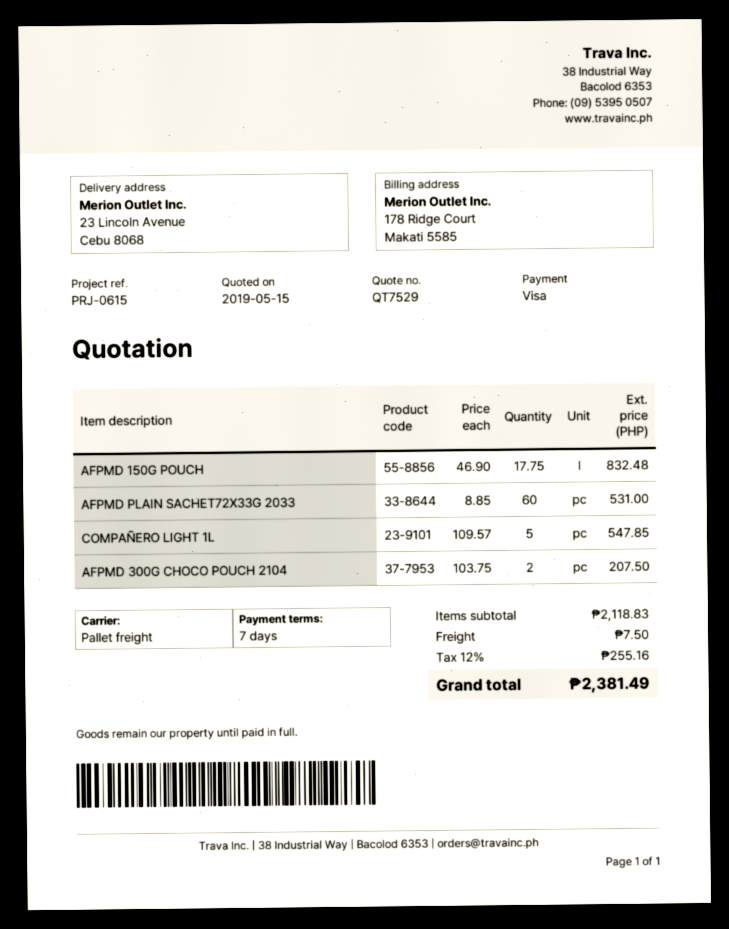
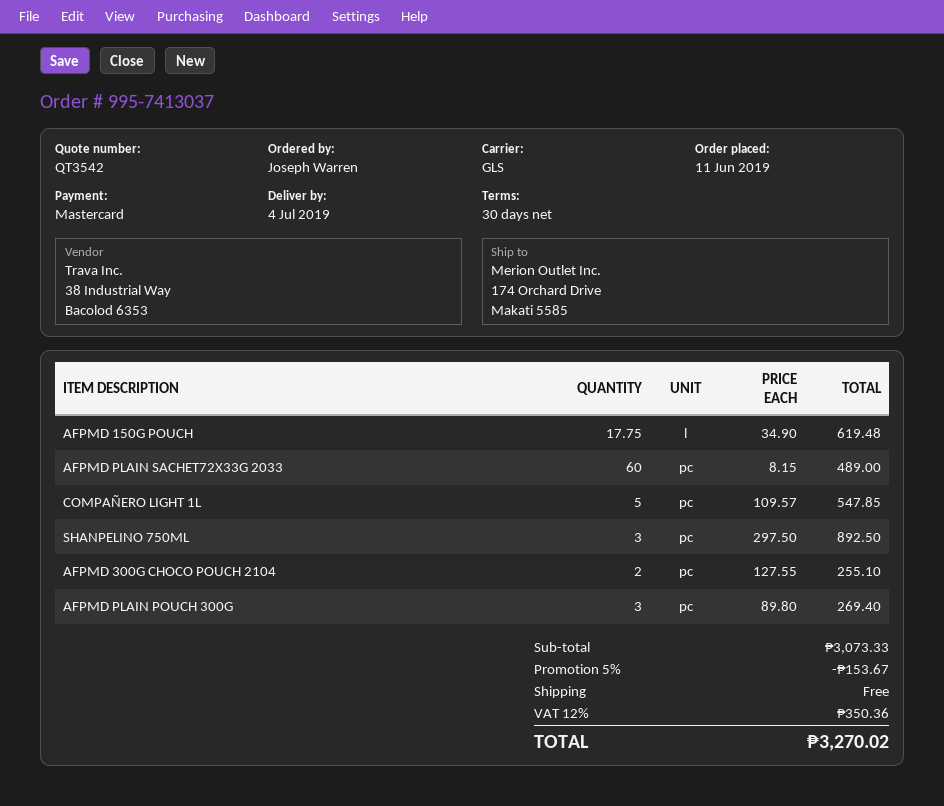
quote number: QT7529 -> QT3542
payment terms: 7 days -> 30 days
payment method: Visa -> Mastercard
shipping method: pallet freight -> GLS
ship to: 23 Lincoln Avenue, Cebu 8068 -> 174 Orchard Drive, Makati 5585
AFPMD 150G POUCH: 17.75 x 46.90 = 832.48 -> 17.75 x 34.90 = 619.48
AFPMD PLAIN SACHET72X33G 2033: 60 x 8.85 = 531.00 -> 60 x 8.15 = 489.00
AFPMD 300G CHOCO POUCH 2104: 2 x 103.75 = 207.50 -> 2 x 127.55 = 255.10
SHANPELINO 750ML: none -> 3 x 297.50 = 892.50
AFPMD PLAIN POUCH 300G: none -> 3 x 89.80 = 269.40
subtotal: 2118.83 -> 3073.33
discount: none -> 5% = 153.67
shipping: 7.50 -> 0.00
tax: 12% = 255.16 -> 12% = 350.36
total: 2381.49 -> 3270.02

